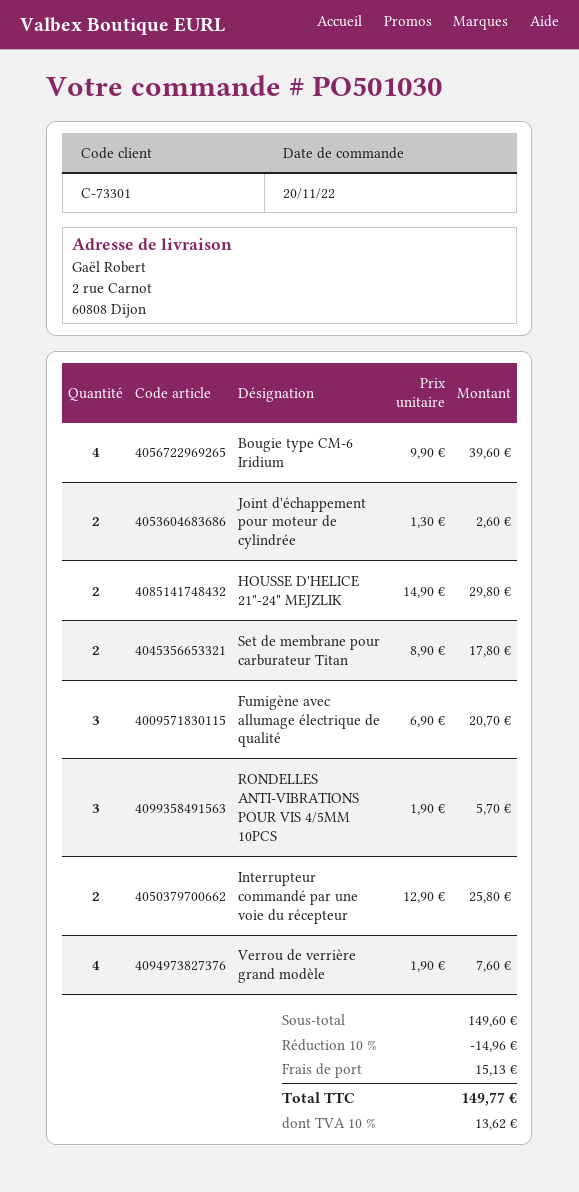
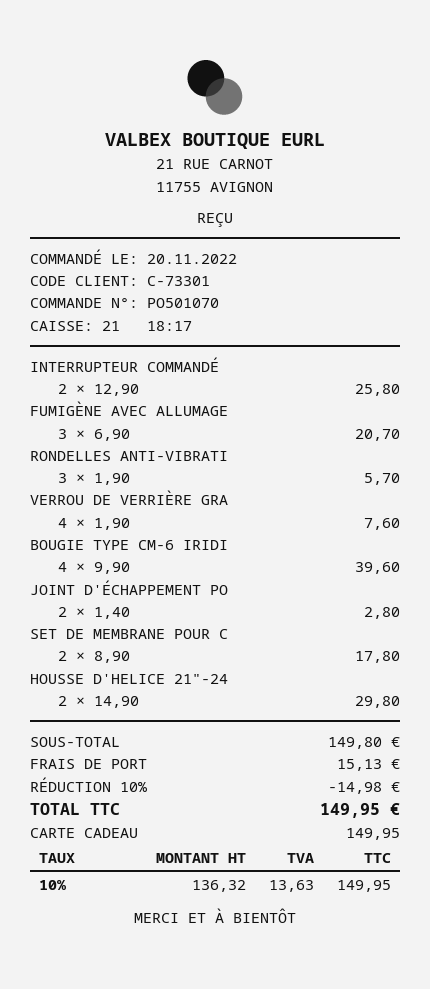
order number: PO501030 -> PO501070
Joint d'échappement pour moteur de cylindrée: 2 x 1.30 = 2.60 -> 2 x 1.40 = 2.80
subtotal: 149.60 -> 149.80
discount: 10% = 14.96 -> 10% = 14.98
tax: 10% = 13.62 -> 10% = 13.63
total: 149.77 -> 149.95

